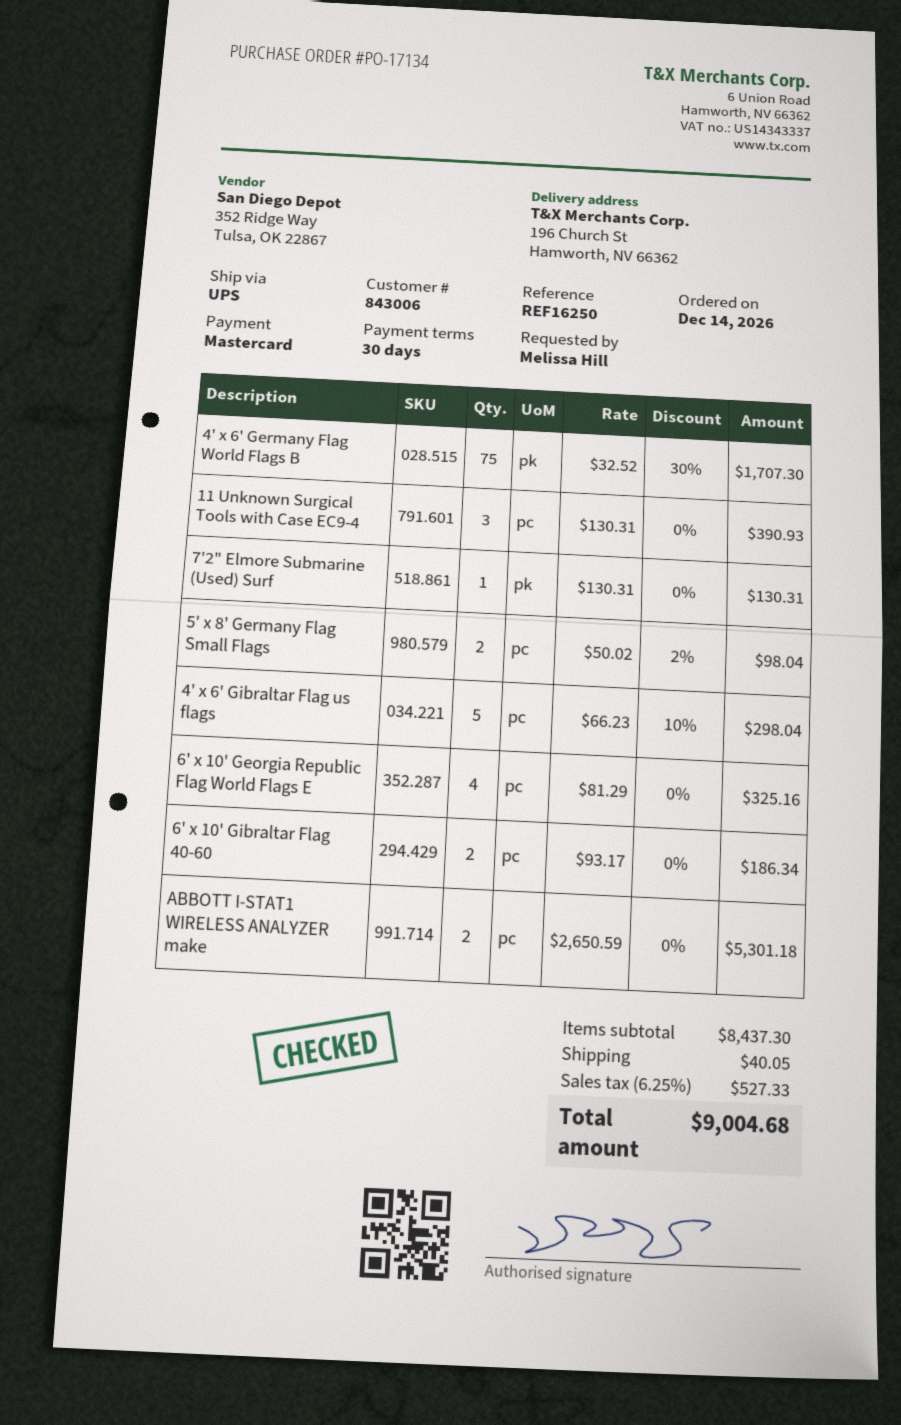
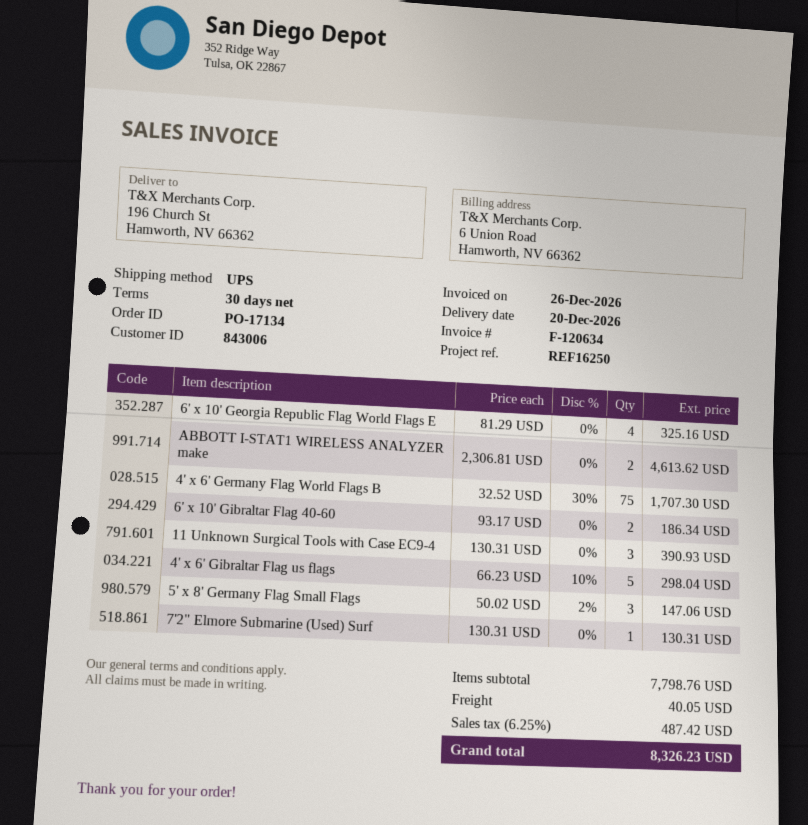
5' x 8' Germany Flag Small Flags: 2 x 50.02 - 2% = 98.04 -> 3 x 50.02 - 2% = 147.06
ABBOTT I-STAT1 WIRELESS ANALYZER make: 2 x 2650.59 = 5301.18 -> 2 x 2306.81 = 4613.62
subtotal: 8437.30 -> 7798.76
tax: 6.25% = 527.33 -> 6.25% = 487.42
total: 9004.68 -> 8326.23

